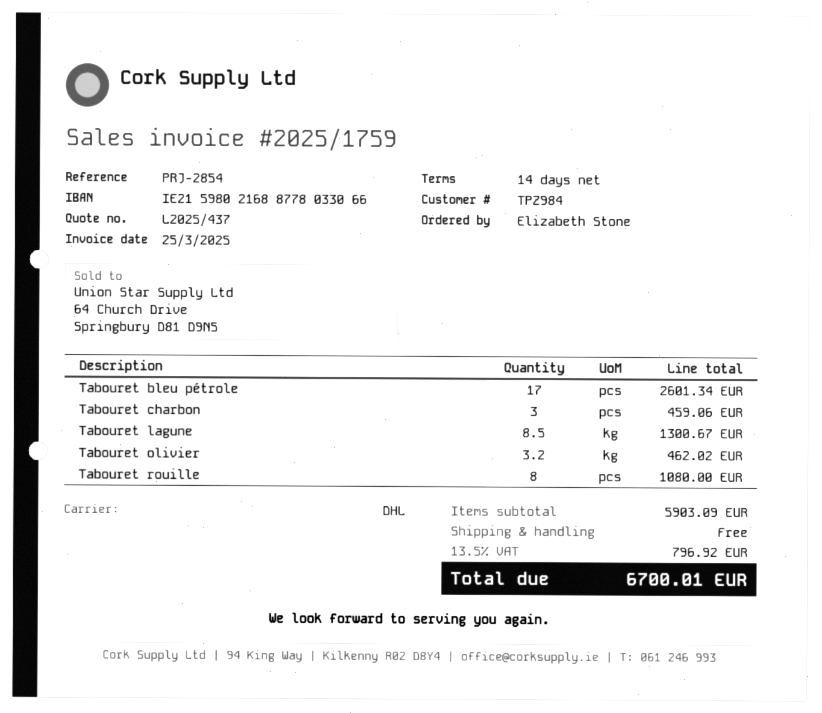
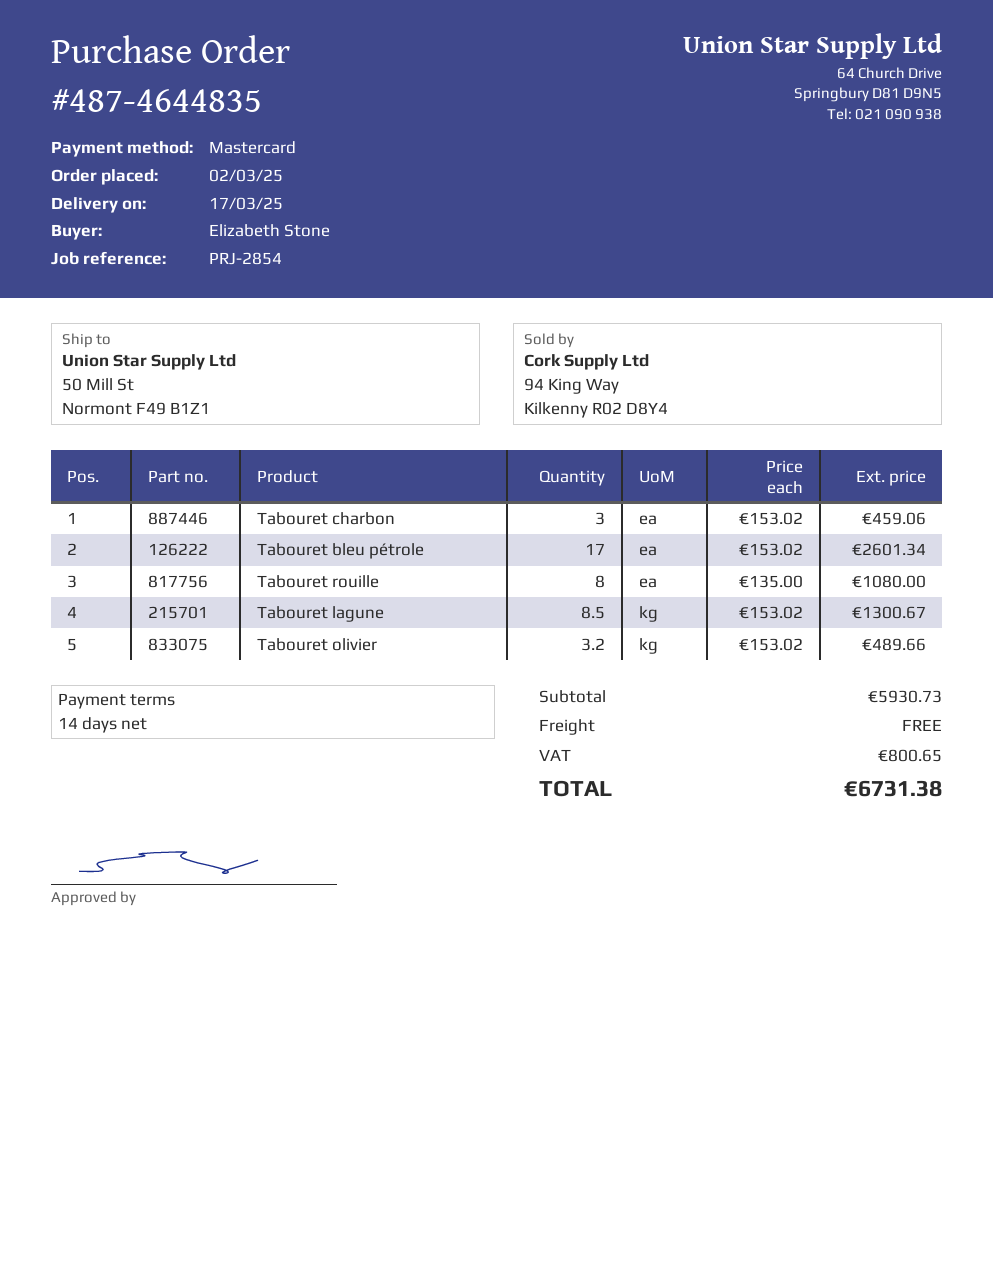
Tabouret olivier: 3.2 for 462.02 -> 3.2 for 489.66
subtotal: 5903.09 -> 5930.73
tax: 796.92 -> 800.65
total: 6700.01 -> 6731.38

